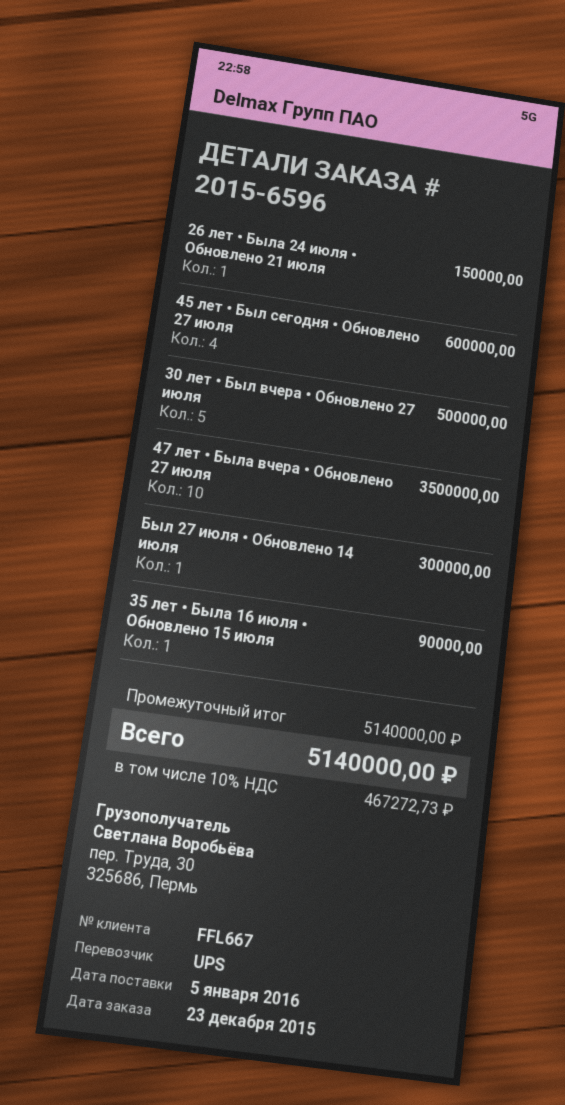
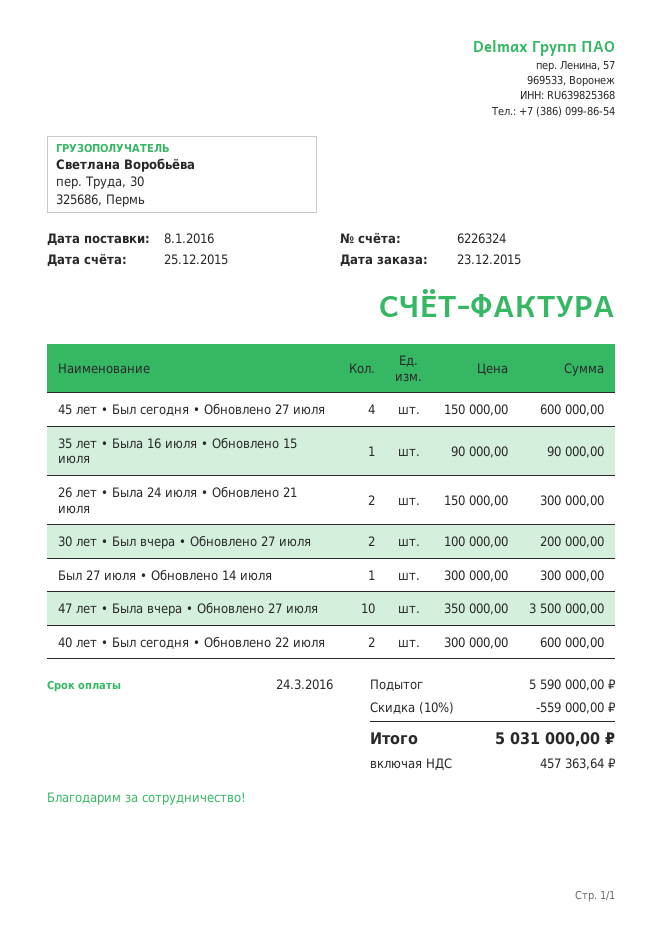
delivery date: 2016-01-05 -> 2016-01-08
26 лет • Была 24 июля • Обновлено 21 июля: 1 for 150000.00 -> 2 for 300000.00
30 лет • Был вчера • Обновлено 27 июля: 5 for 500000.00 -> 2 for 200000.00
40 лет • Был сегодня • Обновлено 22 июля: none -> 2 for 600000.00
subtotal: 5140000.00 -> 5590000.00
discount: none -> 10% = 559000.00
tax: 467272.73 -> 457363.64
total: 5140000.00 -> 5031000.00

